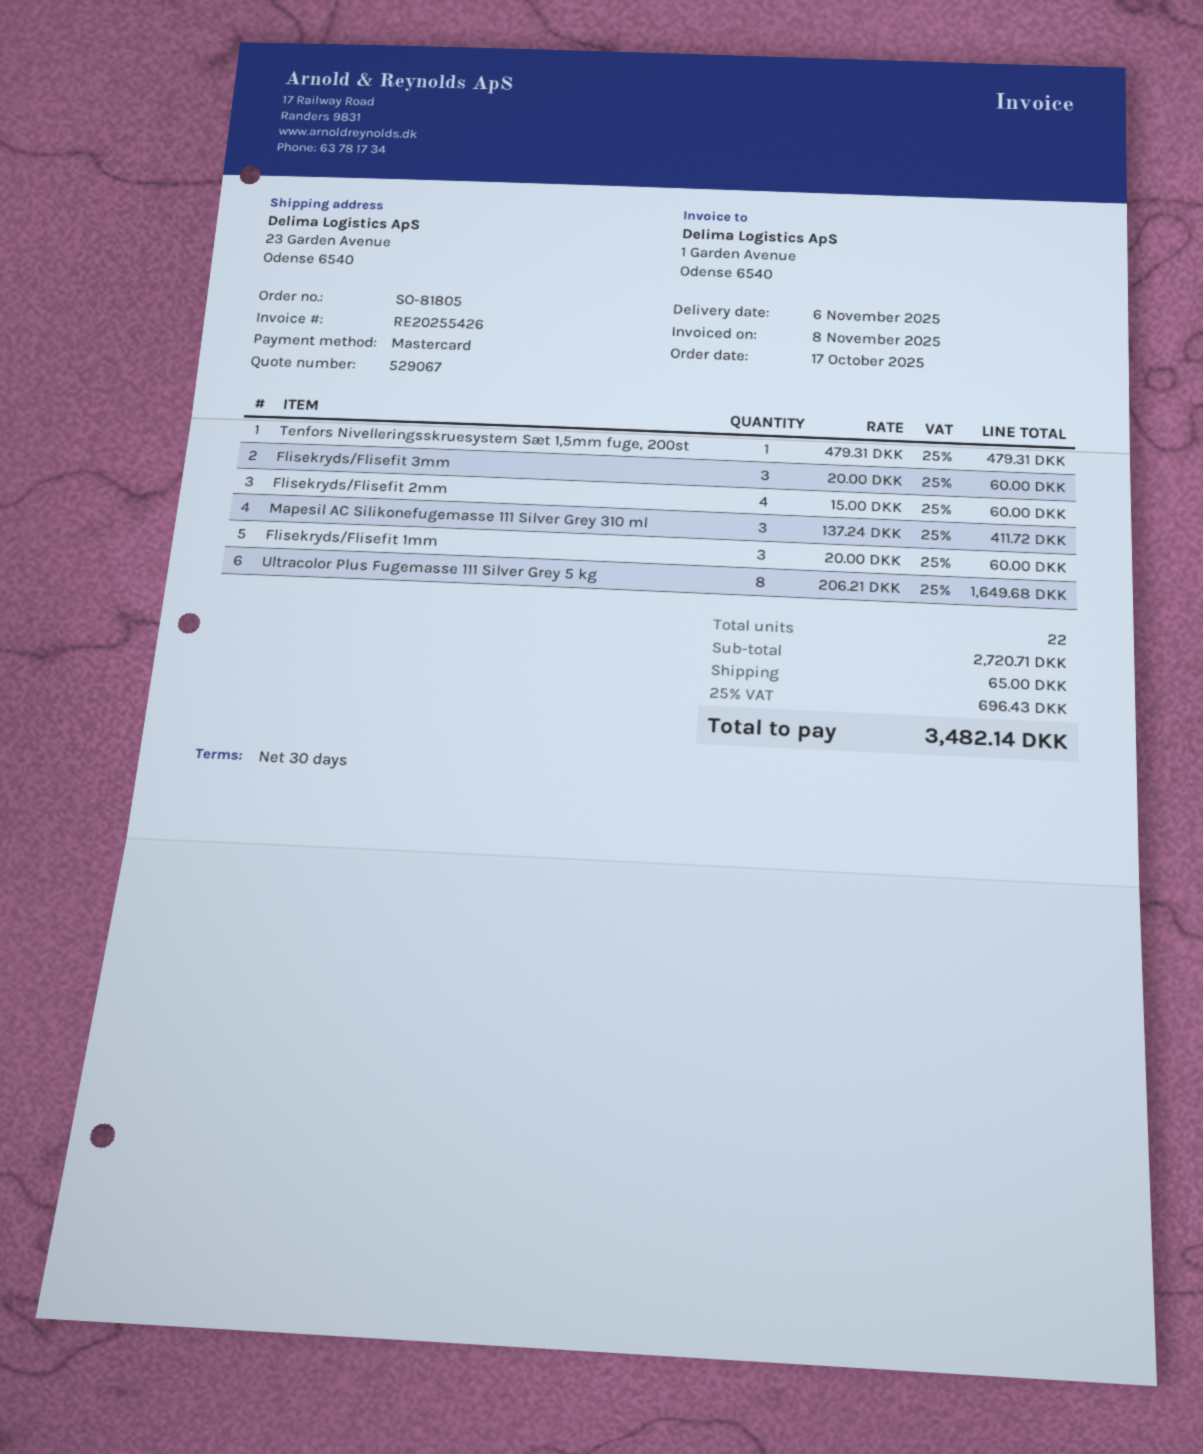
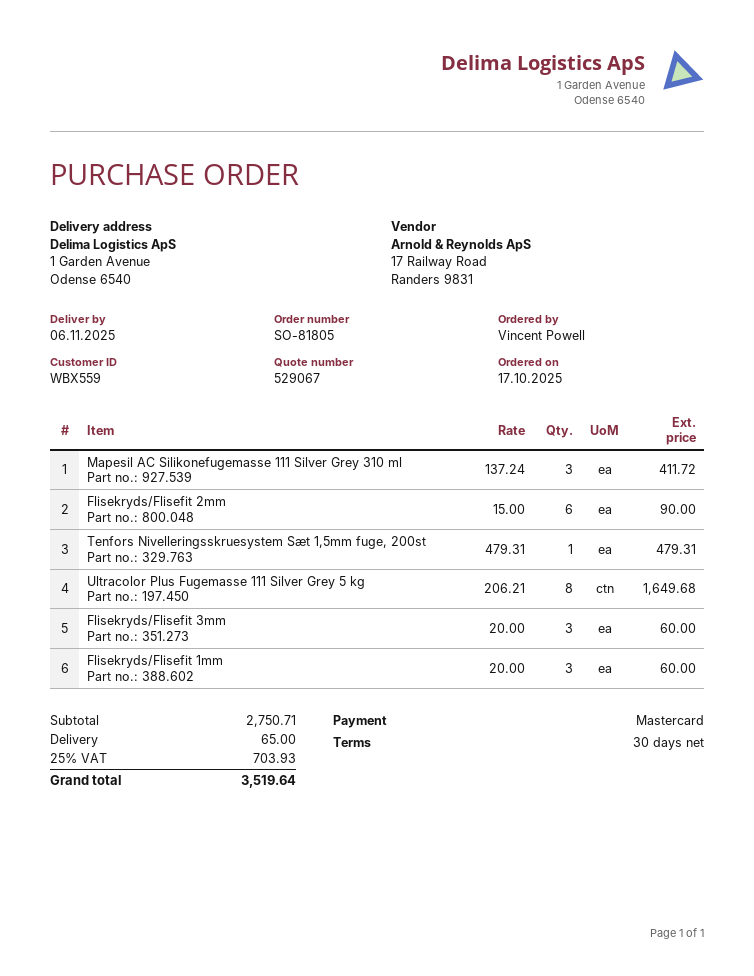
ship to: 23 Garden Avenue, Odense 6540 -> 1 Garden Avenue, Odense 6540
Flisekryds/Flisefit 2mm: 4 x 15.00 = 60.00 -> 6 x 15.00 = 90.00
subtotal: 2720.71 -> 2750.71
tax: 25% = 696.43 -> 25% = 703.93
total: 3482.14 -> 3519.64

